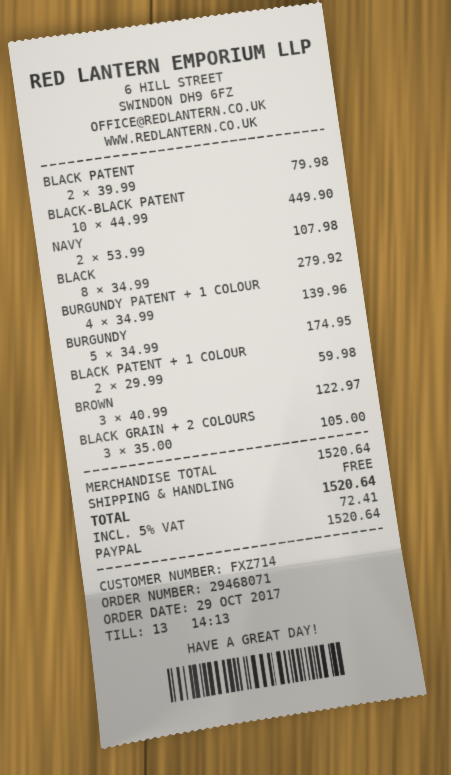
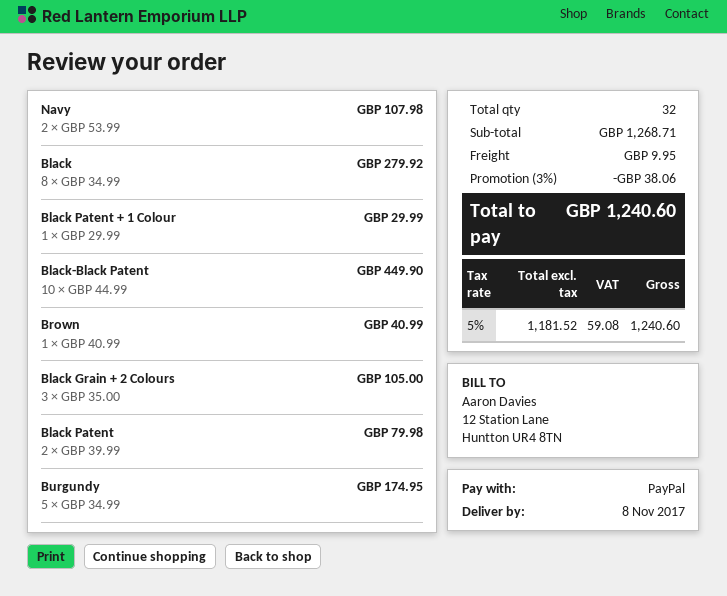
BURGUNDY PATENT + 1 COLOUR: 4 x 34.99 = 139.96 -> none
BLACK PATENT + 1 COLOUR: 2 x 29.99 = 59.98 -> 1 x 29.99 = 29.99
BROWN: 3 x 40.99 = 122.97 -> 1 x 40.99 = 40.99
subtotal: 1520.64 -> 1268.71
discount: none -> 3% = 38.06
shipping: 0.00 -> 9.95
tax: 5% = 72.41 -> 5% = 59.08
total: 1520.64 -> 1240.60

